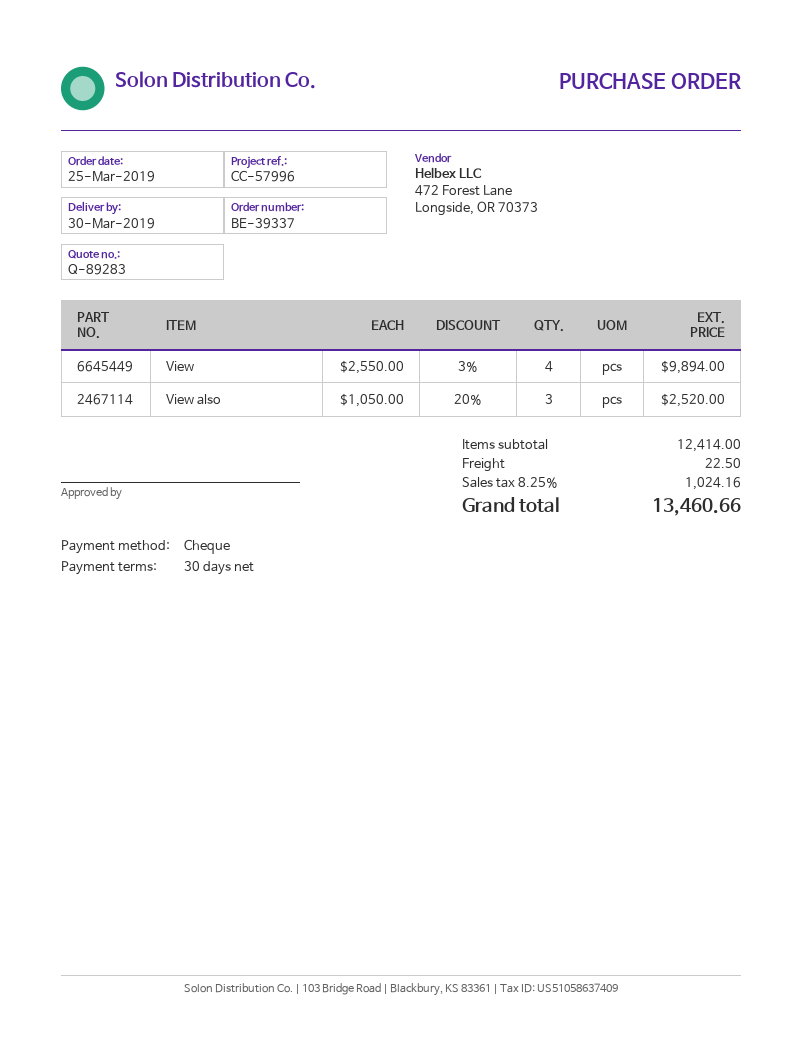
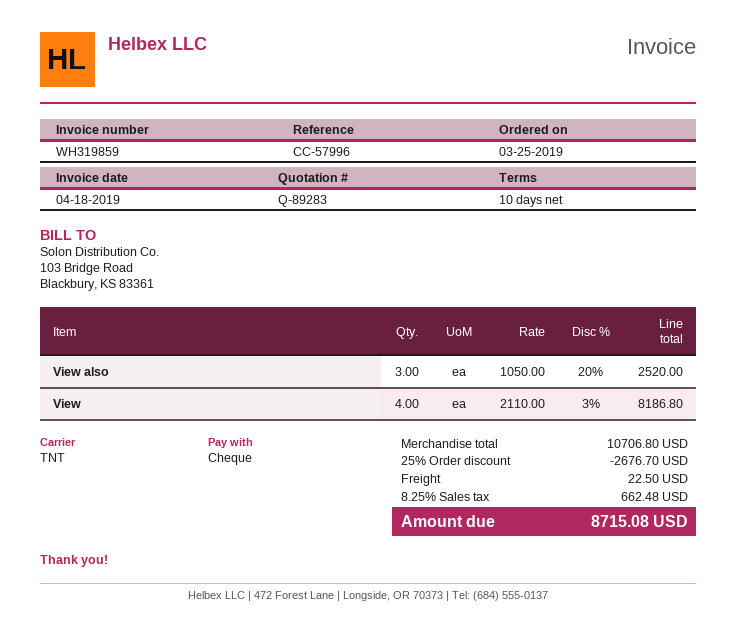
payment terms: 30 days -> 10 days
View: 4 x 2550.00 - 3% = 9894.00 -> 4 x 2110.00 - 3% = 8186.80
subtotal: 12414.00 -> 10706.80
discount: none -> 25% = 2676.70
tax: 8.25% = 1024.16 -> 8.25% = 662.48
total: 13460.66 -> 8715.08

